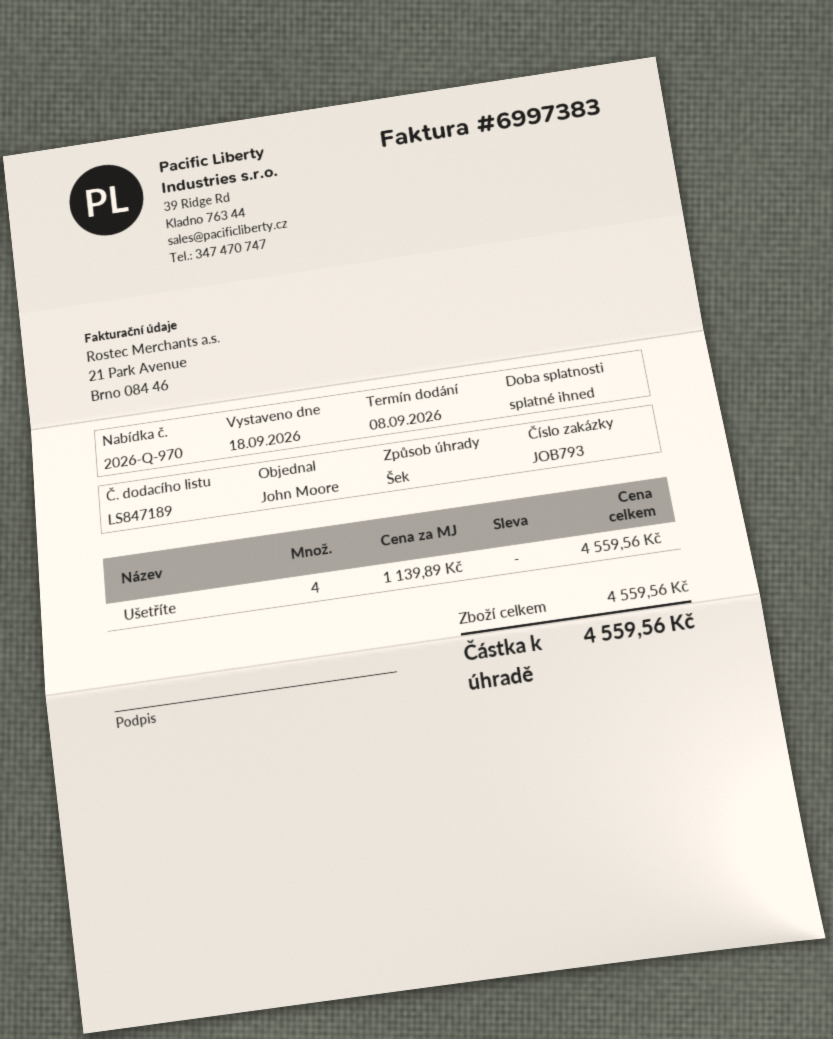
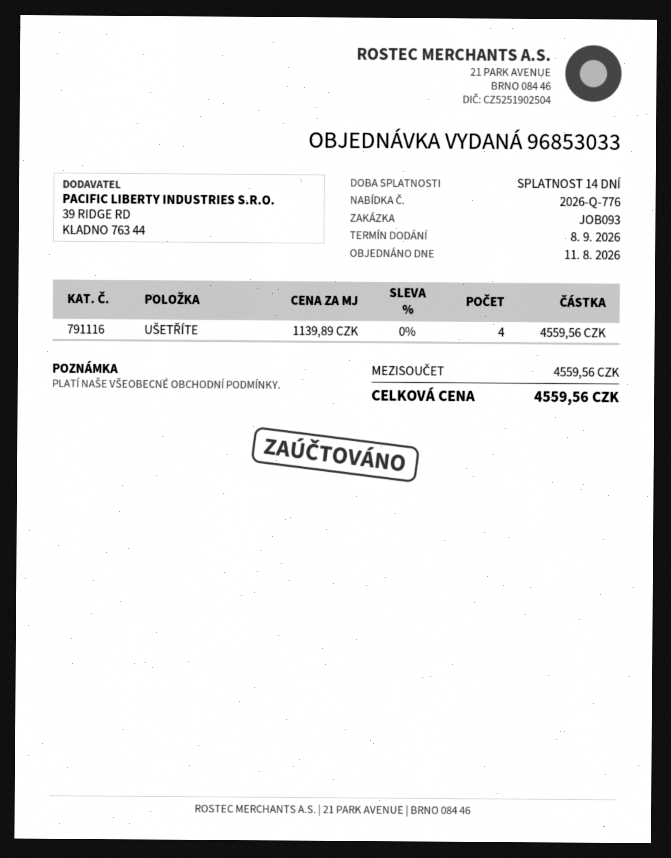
quote number: 2026-Q-970 -> 2026-Q-776
payment terms: on receipt -> 14 days
reference: JOB793 -> JOB093

